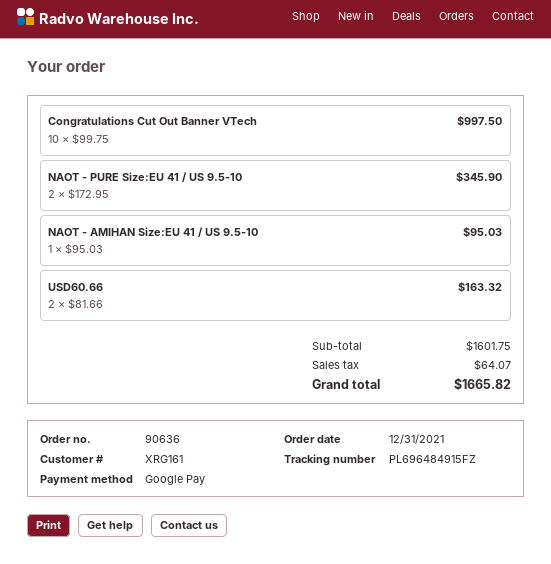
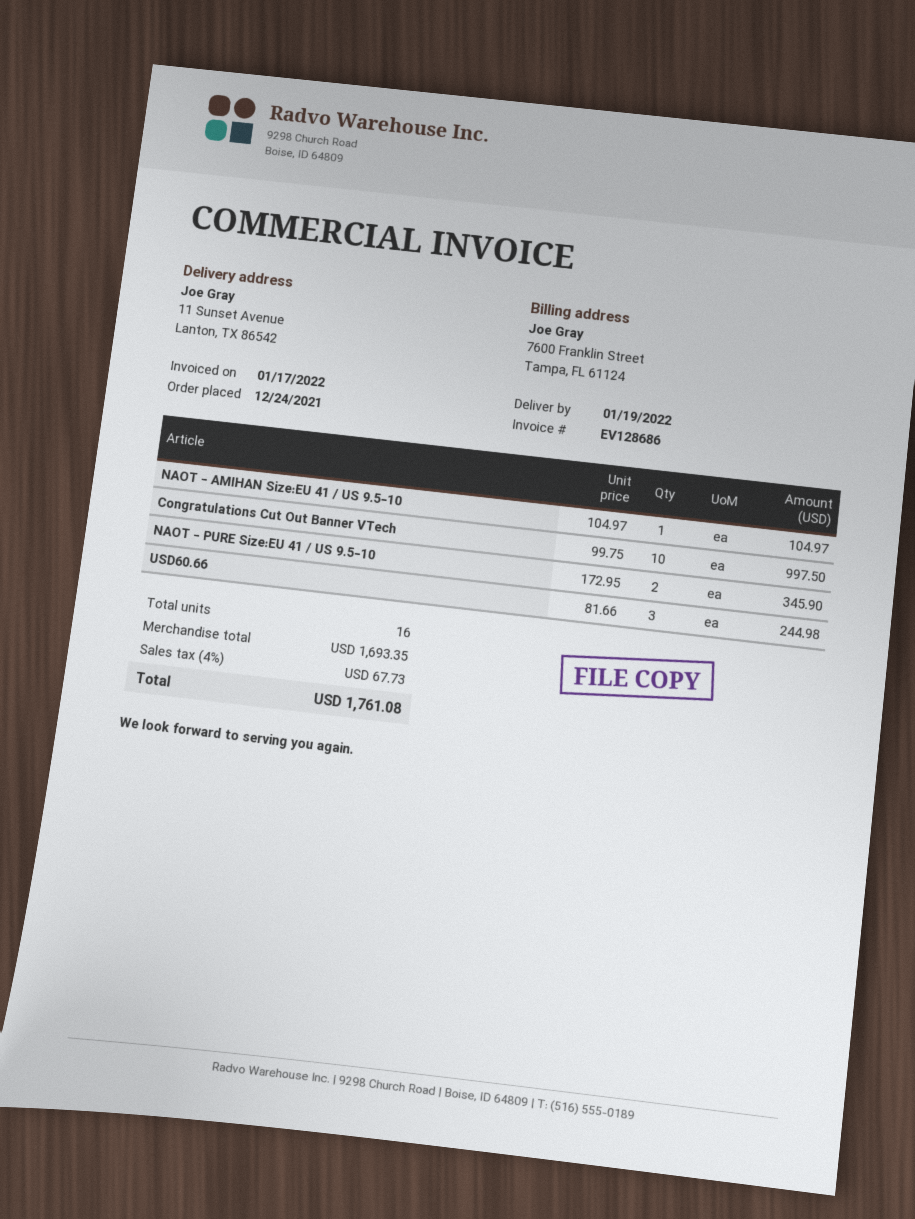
order date: 2021-12-31 -> 2021-12-24
NAOT - AMIHAN Size:EU 41 / US 9.5-10: 1 x 95.03 = 95.03 -> 1 x 104.97 = 104.97
USD60.66: 2 x 81.66 = 163.32 -> 3 x 81.66 = 244.98
subtotal: 1601.75 -> 1693.35
tax: 64.07 -> 67.73
total: 1665.82 -> 1761.08

